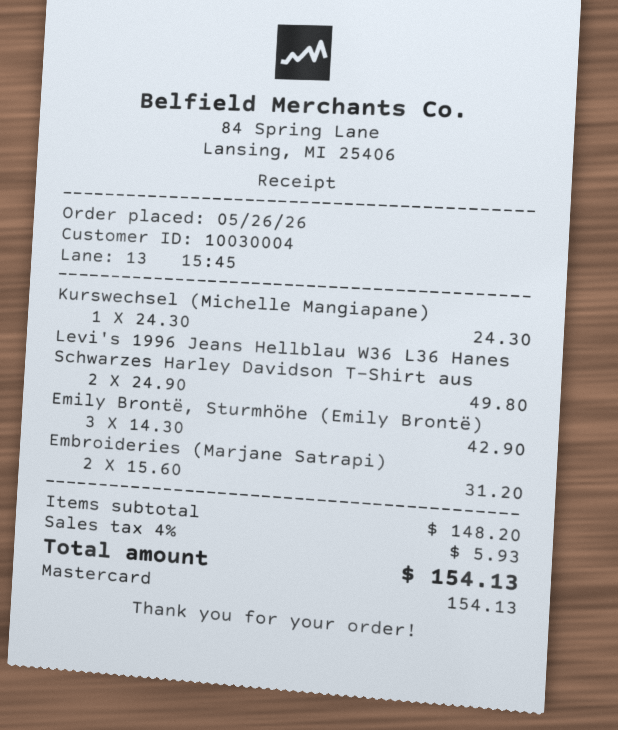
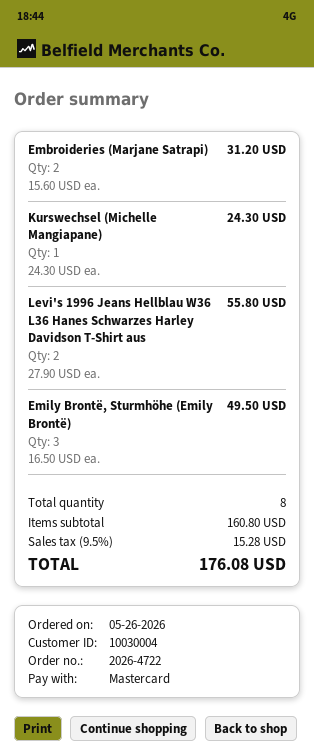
Levi's 1996 Jeans Hellblau W36 L36 Hanes Schwarzes Harley Davidson T-Shirt aus: 2 x 24.90 = 49.80 -> 2 x 27.90 = 55.80
Emily Brontë, Sturmhöhe (Emily Brontë): 3 x 14.30 = 42.90 -> 3 x 16.50 = 49.50
subtotal: 148.20 -> 160.80
tax: 4% = 5.93 -> 9.5% = 15.28
total: 154.13 -> 176.08

